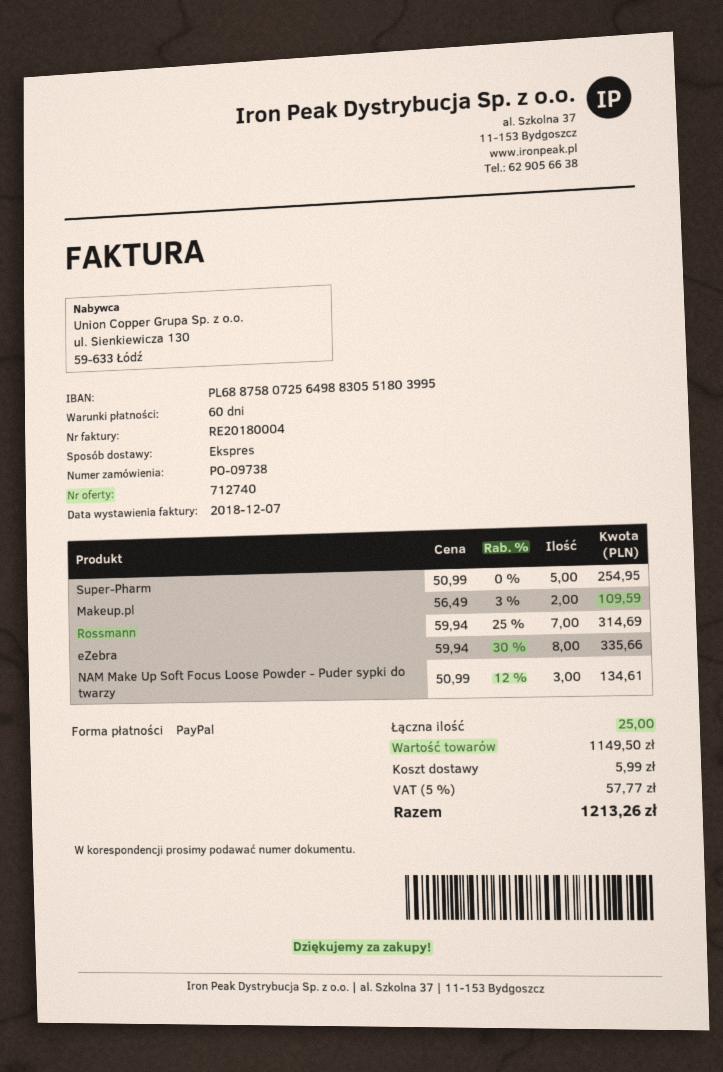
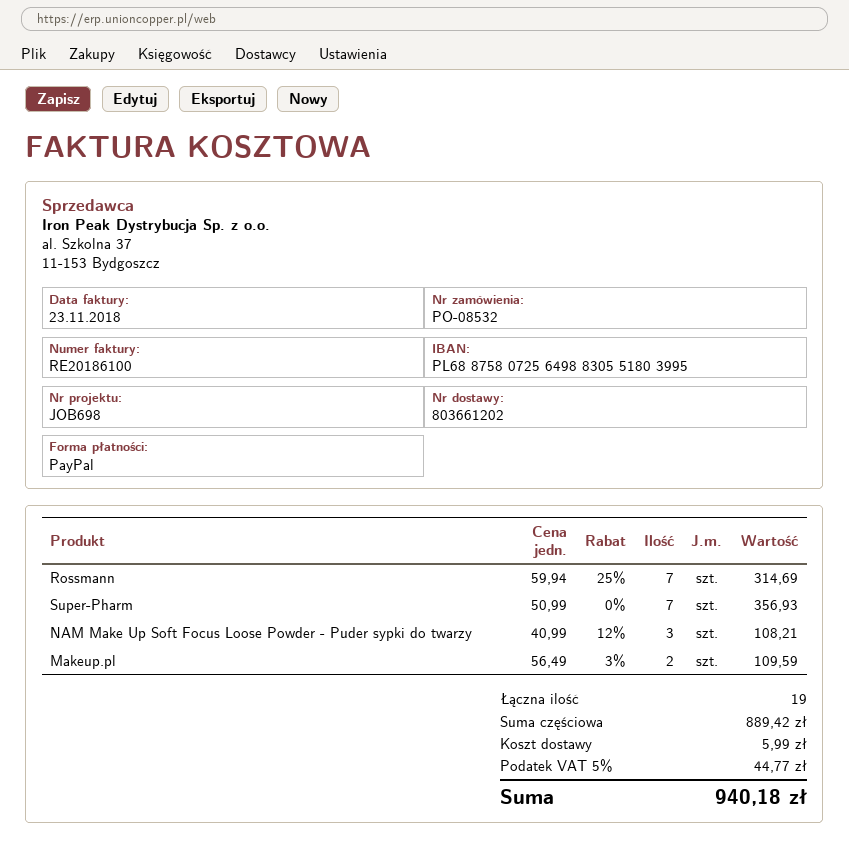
order number: PO-09738 -> PO-08532
invoice number: RE20180004 -> RE20186100
invoice date: 2018-12-07 -> 2018-11-23
Super-Pharm: 5 x 50.99 = 254.95 -> 7 x 50.99 = 356.93
eZebra: 8 x 59.94 - 30% = 335.66 -> none
NAM Make Up Soft Focus Loose Powder - Puder sypki do twarzy: 3 x 50.99 - 12% = 134.61 -> 3 x 40.99 - 12% = 108.21
total quantity: 25 -> 19
subtotal: 1149.50 -> 889.42
tax: 5% = 57.77 -> 5% = 44.77
total: 1213.26 -> 940.18

